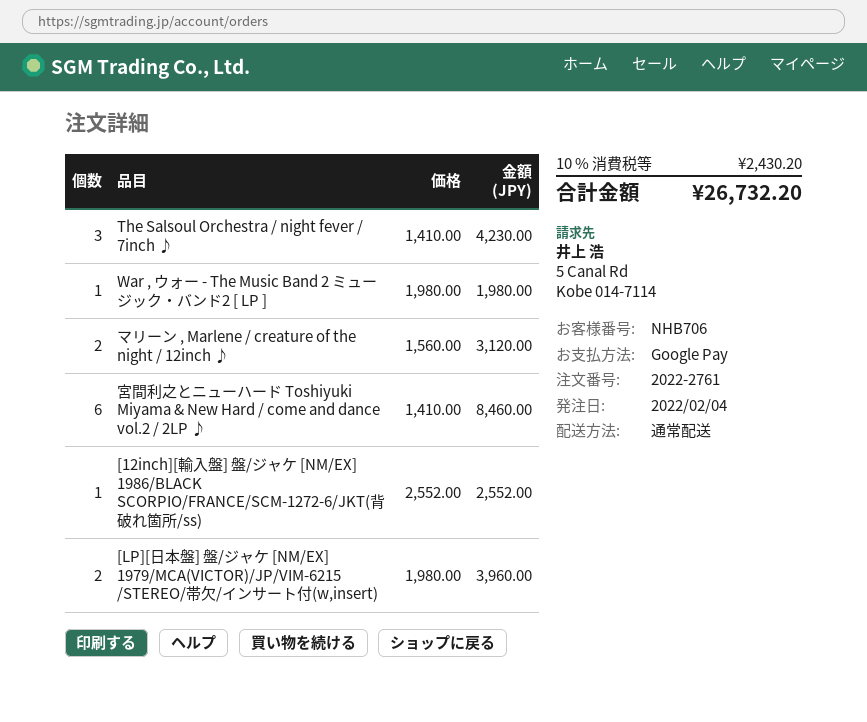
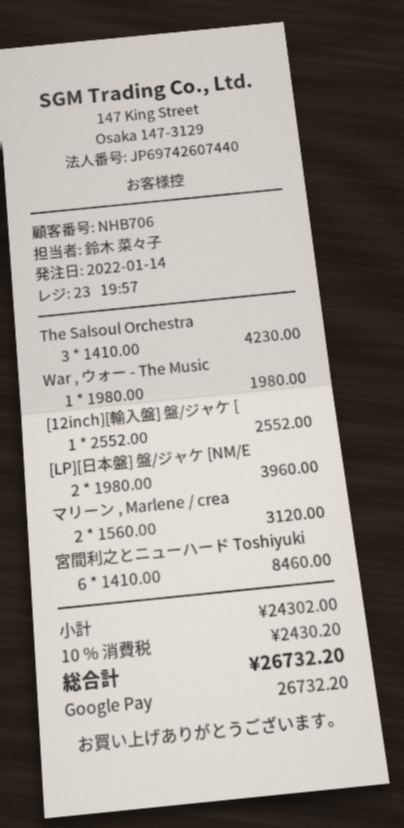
order date: 2022-02-04 -> 2022-01-14

